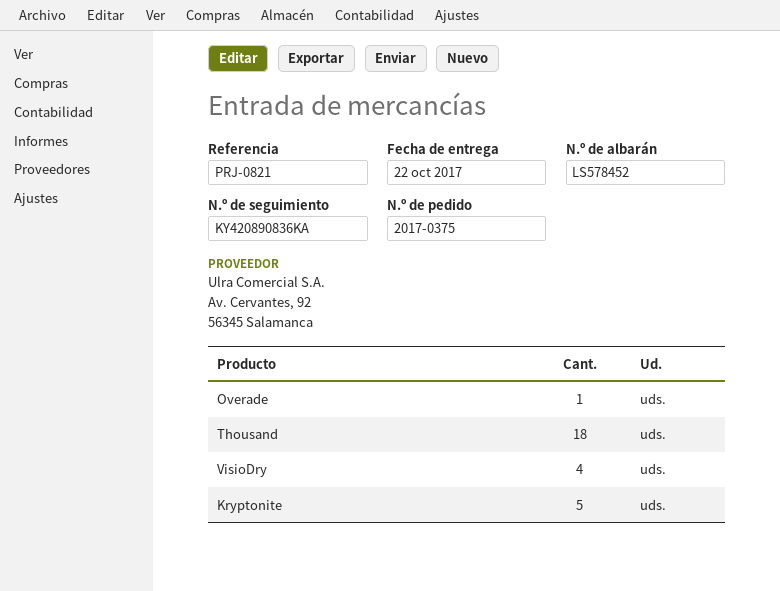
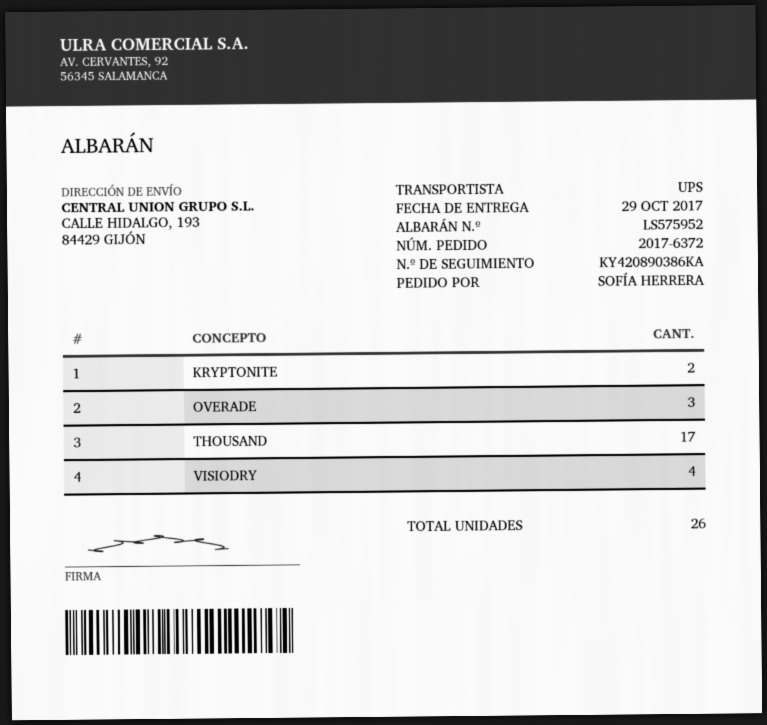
order number: 2017-0375 -> 2017-6372
delivery note number: LS578452 -> LS575952
delivery date: 2017-10-22 -> 2017-10-29
tracking number: KY420890836KA -> KY420890386KA
Overade: 1 -> 3
Thousand: 18 -> 17
Kryptonite: 5 -> 2

